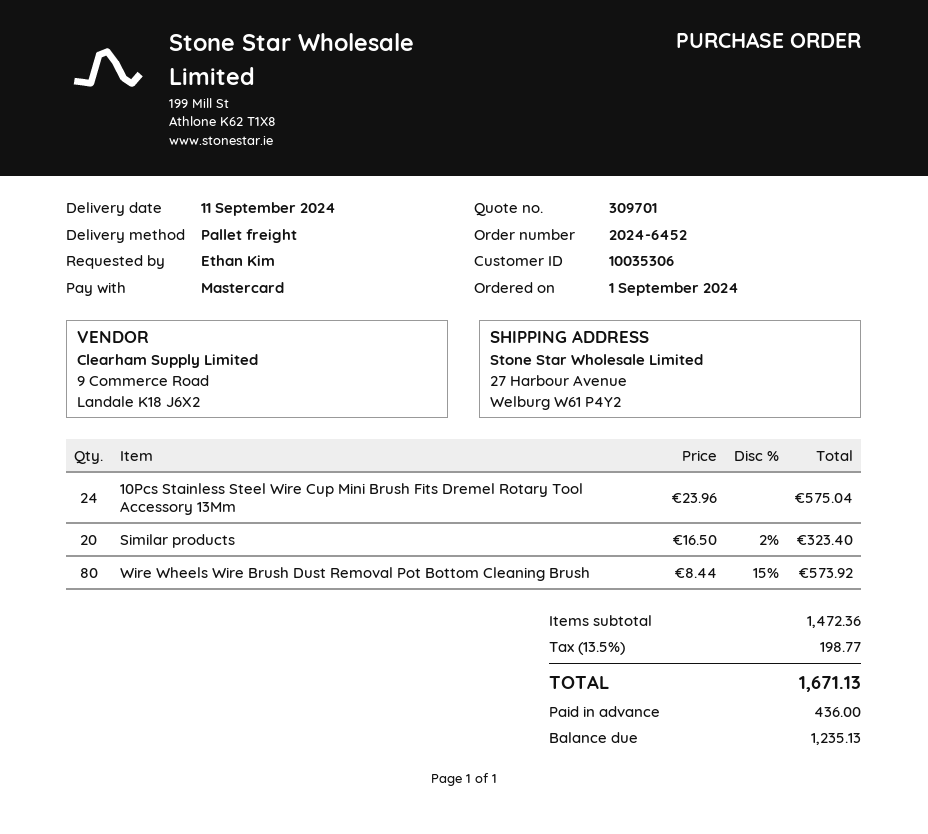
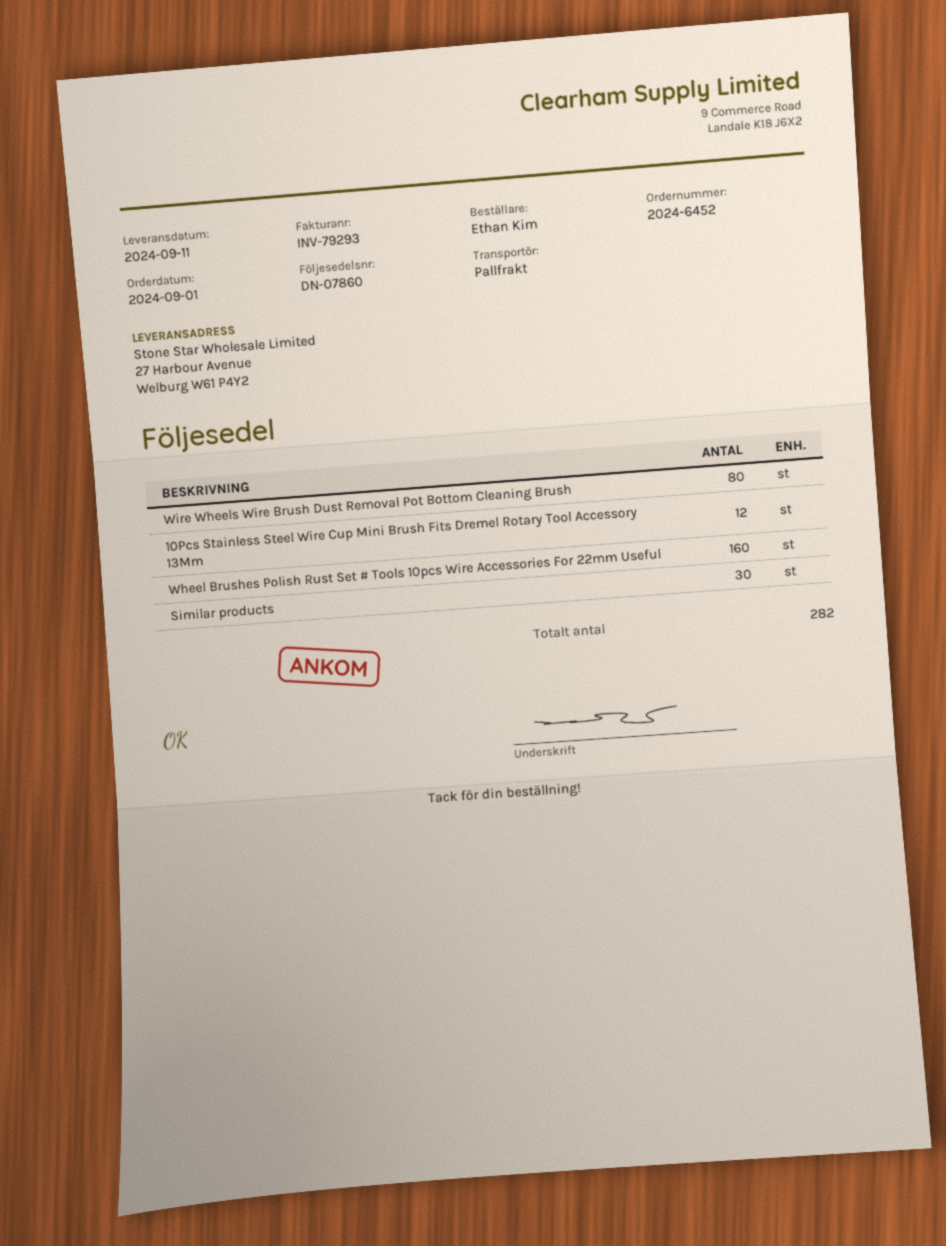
10Pcs Stainless Steel Wire Cup Mini Brush Fits Dremel Rotary Tool Accessory 13Mm: 24 -> 12
Similar products: 20 -> 30
Wheel Brushes Polish Rust Set # Tools 10pcs Wire Accessories For 22mm Useful: none -> 160

